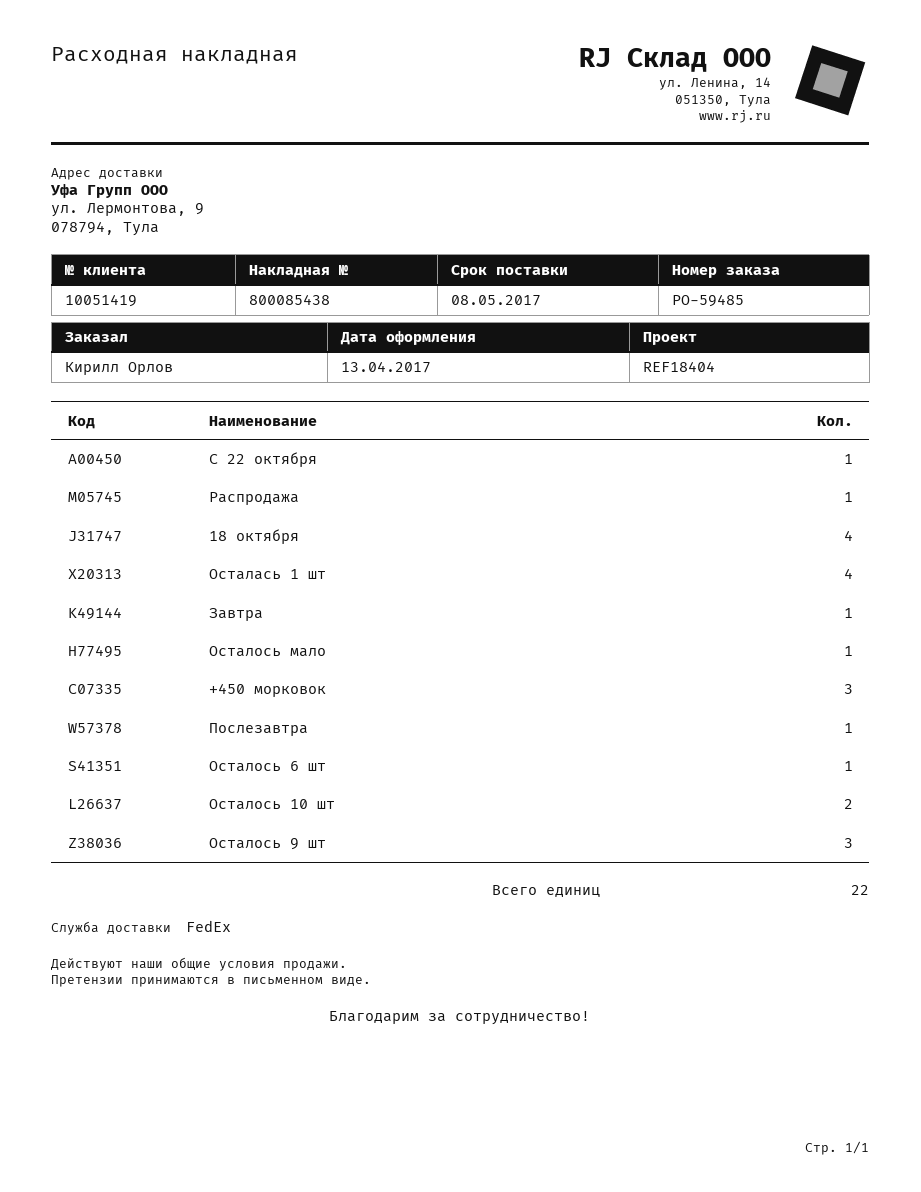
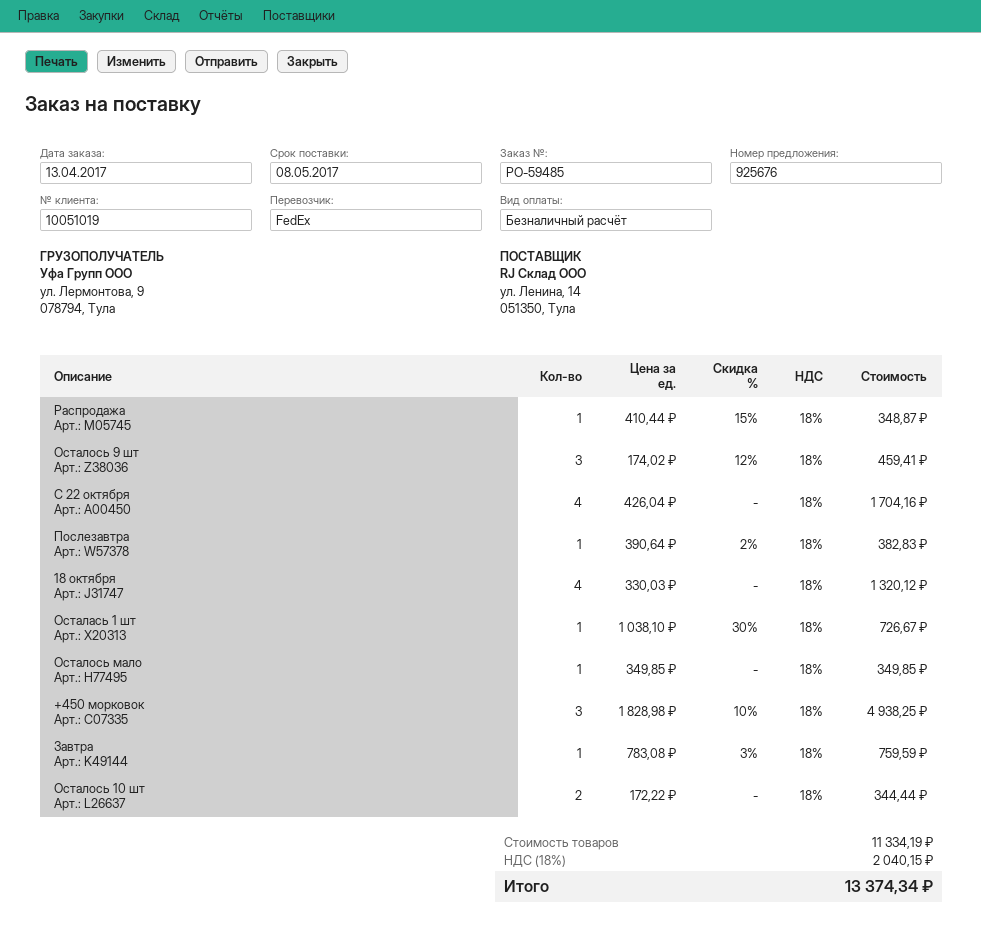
customer number: 10051419 -> 10051019
С 22 октября: 1 -> 4
Осталась 1 шт: 4 -> 1
Осталось 6 шт: 1 -> none

